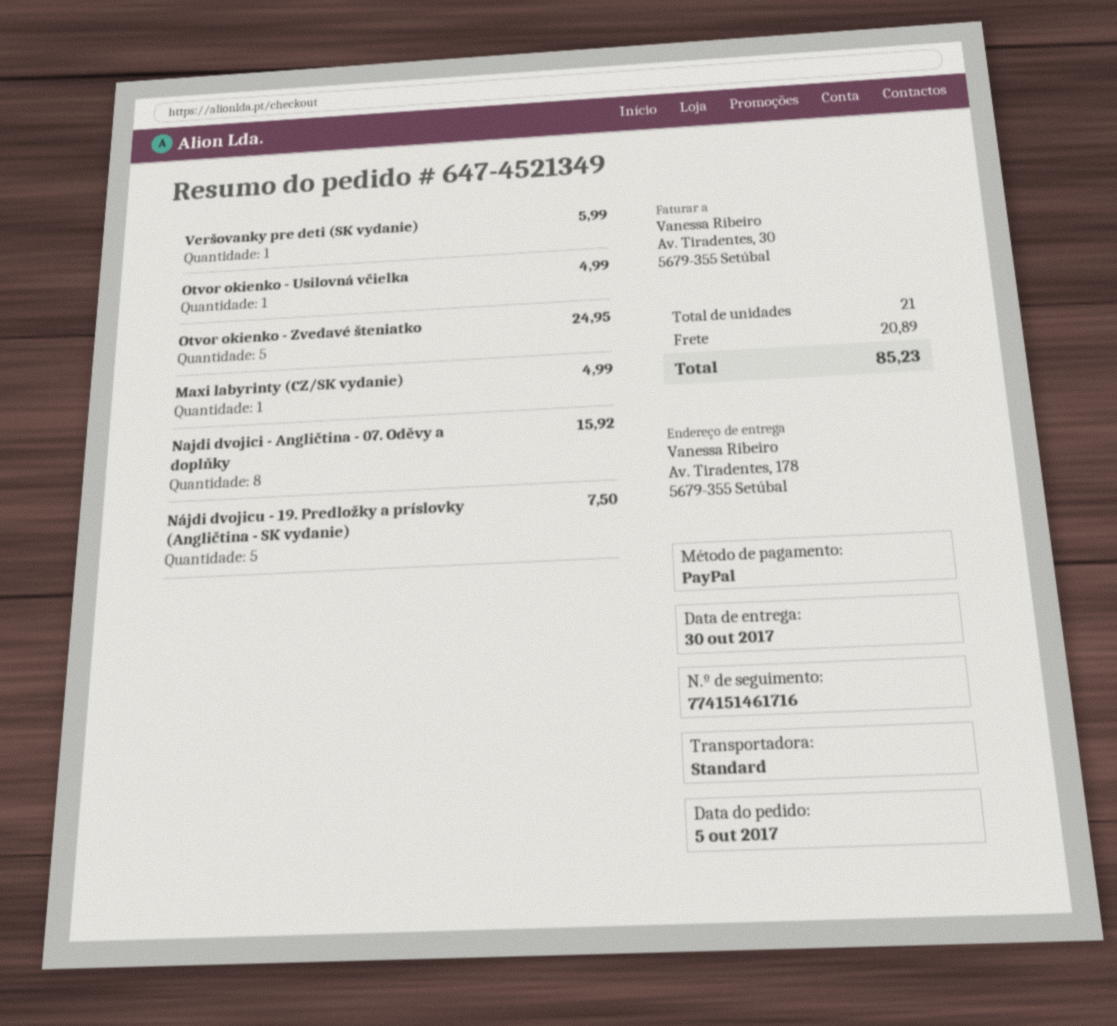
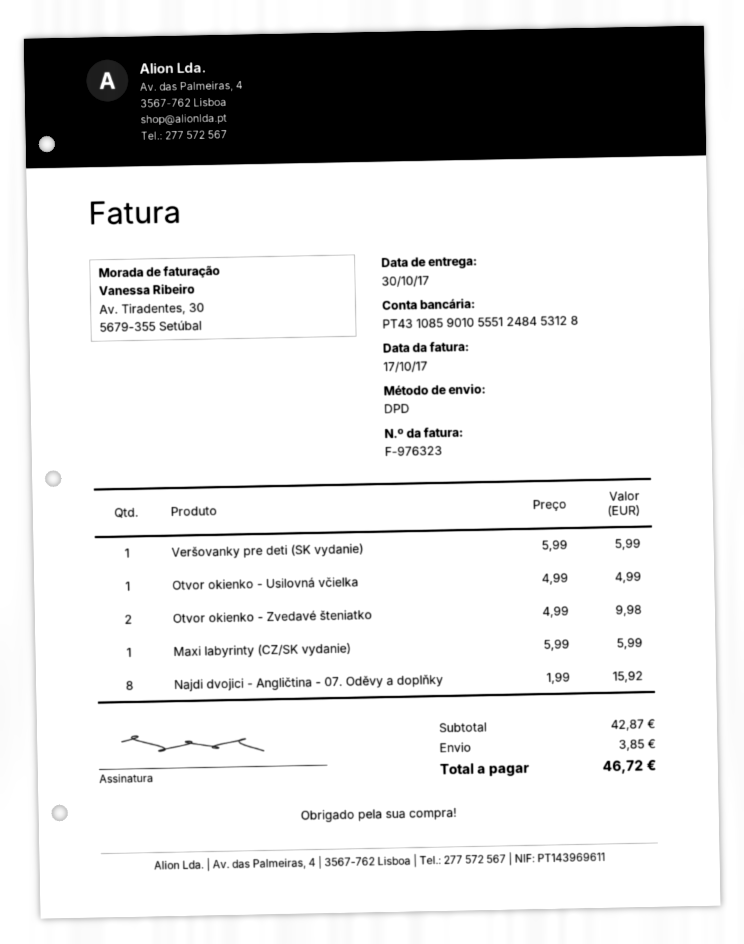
shipping method: standard -> DPD
Otvor okienko - Zvedavé šteniatko: 5 for 24.95 -> 2 for 9.98
Maxi labyrinty (CZ/SK vydanie): 1 for 4.99 -> 1 for 5.99
Nájdi dvojicu - 19. Predložky a príslovky (Angličtina - SK vydanie): 5 for 7.50 -> none
shipping: 20.89 -> 3.85
total: 85.23 -> 46.72

